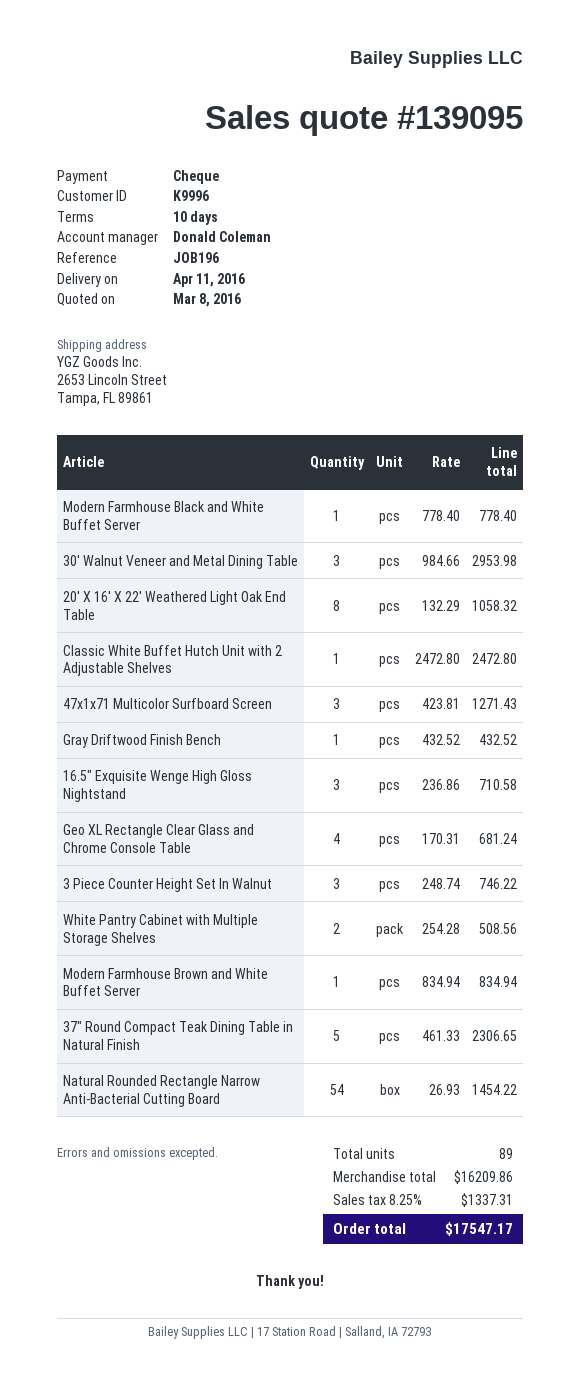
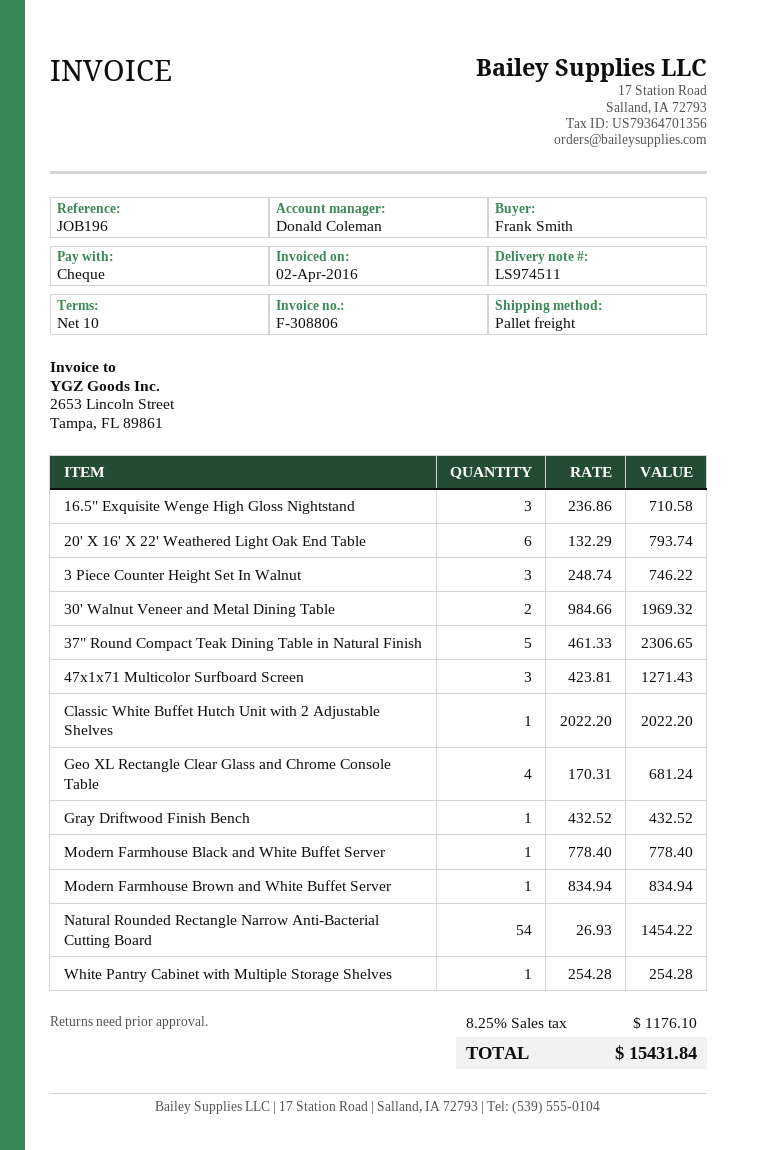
30' Walnut Veneer and Metal Dining Table: 3 x 984.66 = 2953.98 -> 2 x 984.66 = 1969.32
20' X 16' X 22' Weathered Light Oak End Table: 8 x 132.29 = 1058.32 -> 6 x 132.29 = 793.74
Classic White Buffet Hutch Unit with 2 Adjustable Shelves: 1 x 2472.80 = 2472.80 -> 1 x 2022.20 = 2022.20
White Pantry Cabinet with Multiple Storage Shelves: 2 x 254.28 = 508.56 -> 1 x 254.28 = 254.28
tax: 8.25% = 1337.31 -> 8.25% = 1176.10
total: 17547.17 -> 15431.84

